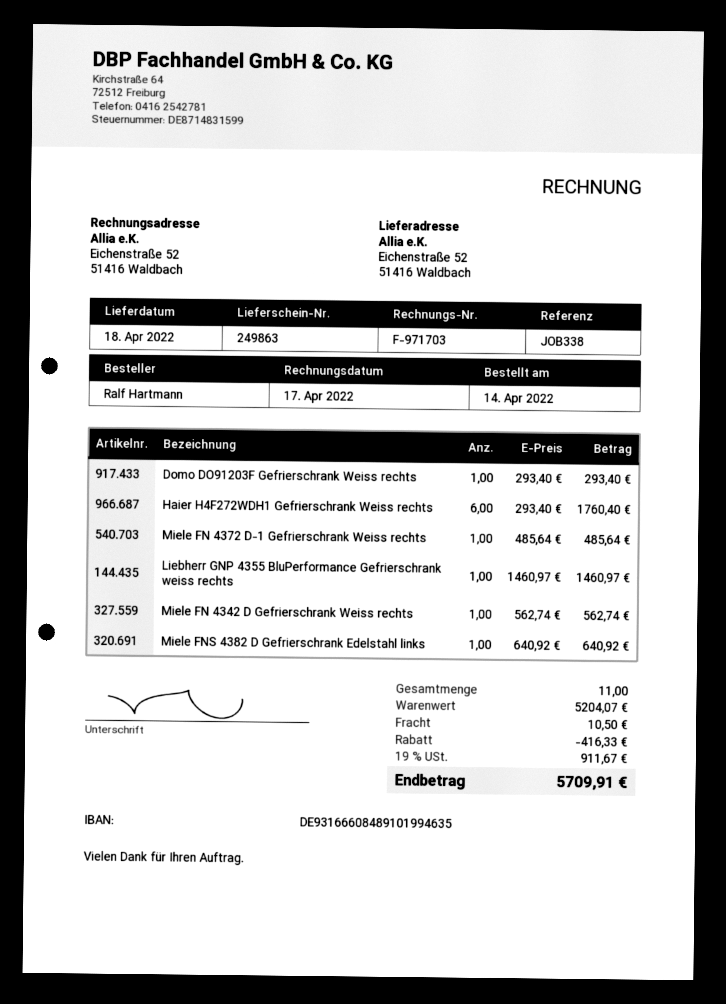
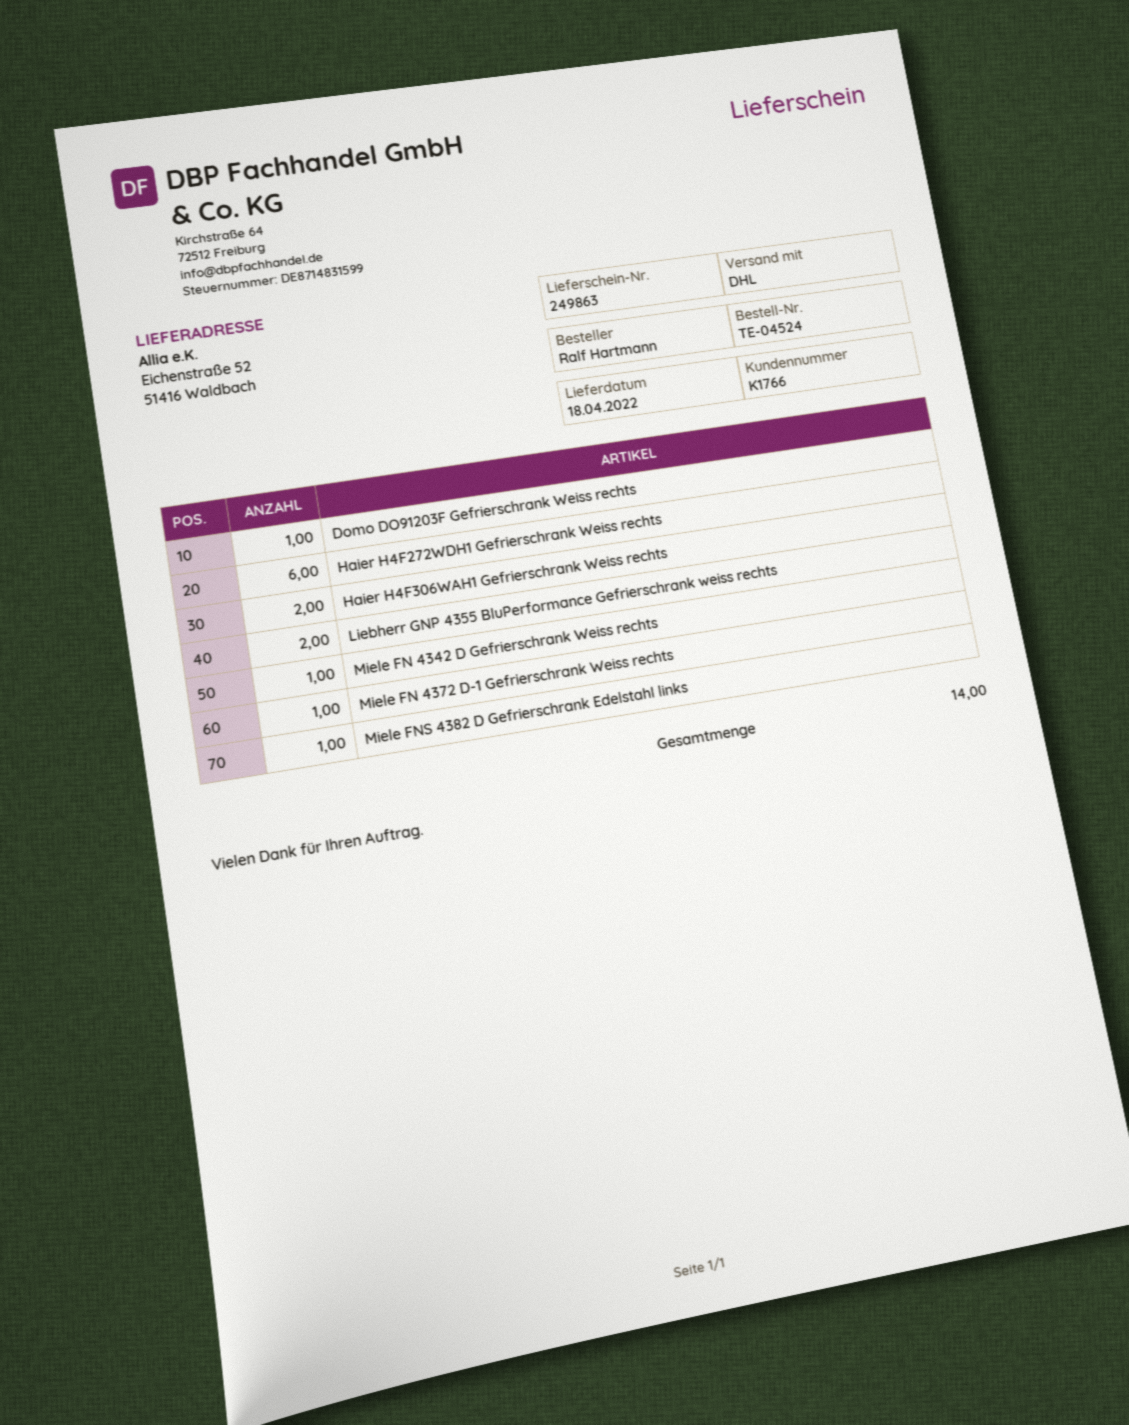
Liebherr GNP 4355 BluPerformance Gefrierschrank weiss rechts: 1 -> 2
Haier H4F306WAH1 Gefrierschrank Weiss rechts: none -> 2
total quantity: 11 -> 14

